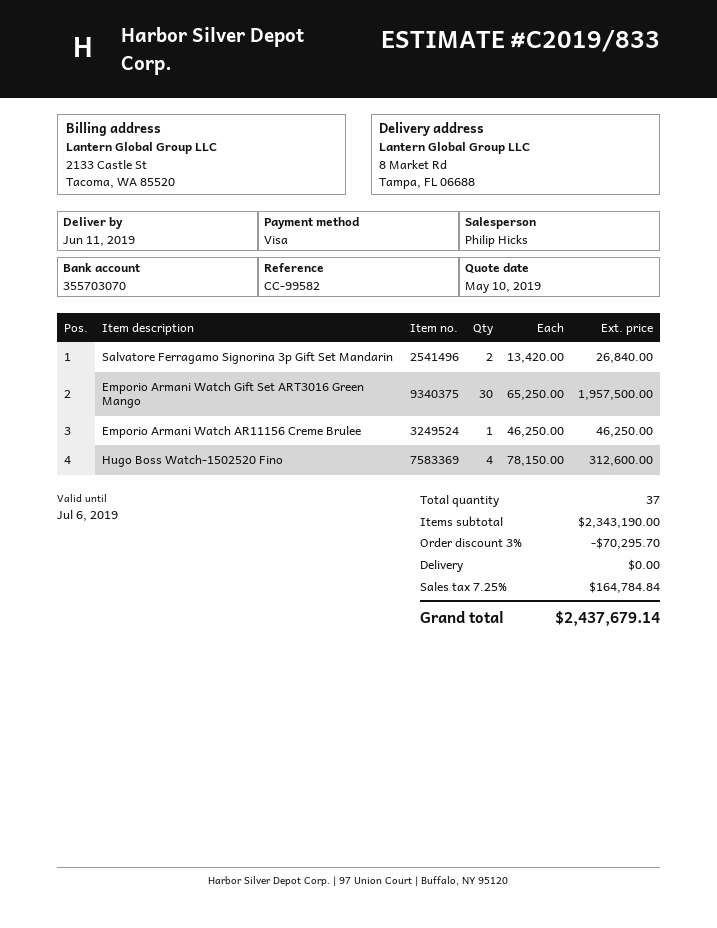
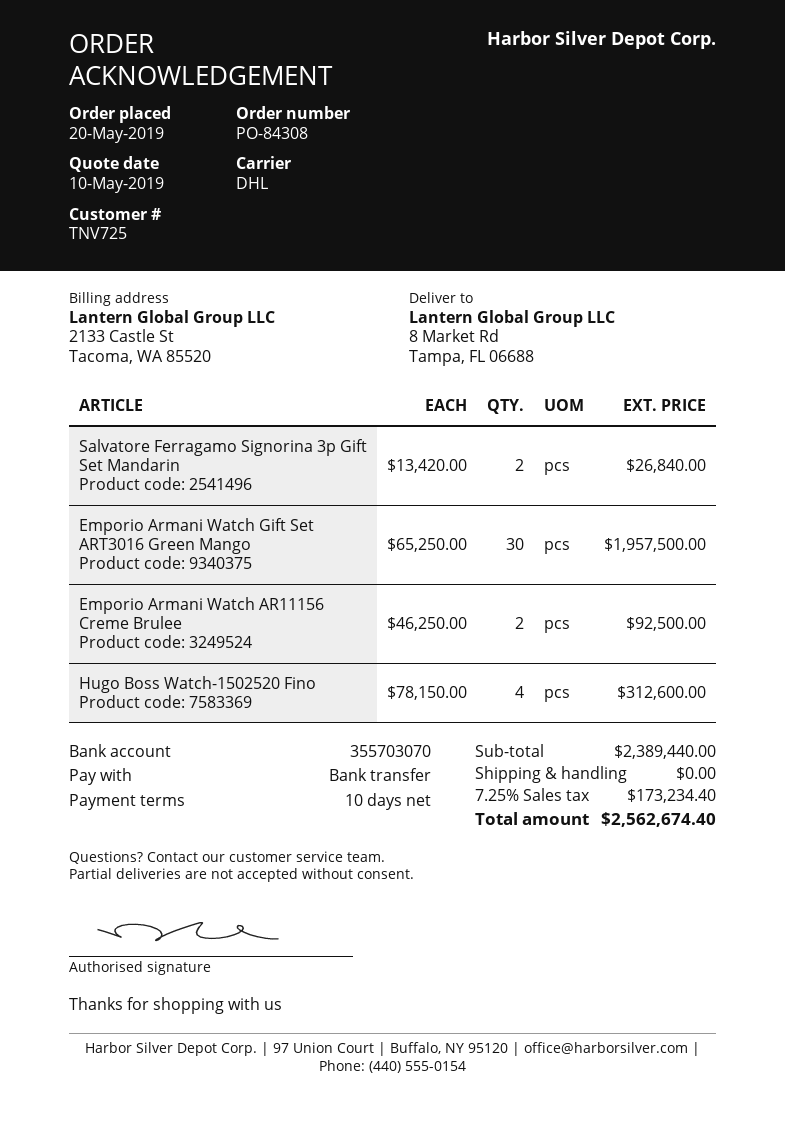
payment method: Visa -> bank transfer
Emporio Armani Watch AR11156 Creme Brulee: 1 x 46250.00 = 46250.00 -> 2 x 46250.00 = 92500.00
subtotal: 2343190.00 -> 2389440.00
discount: 3% = 70295.70 -> none
tax: 7.25% = 164784.84 -> 7.25% = 173234.40
total: 2437679.14 -> 2562674.40

